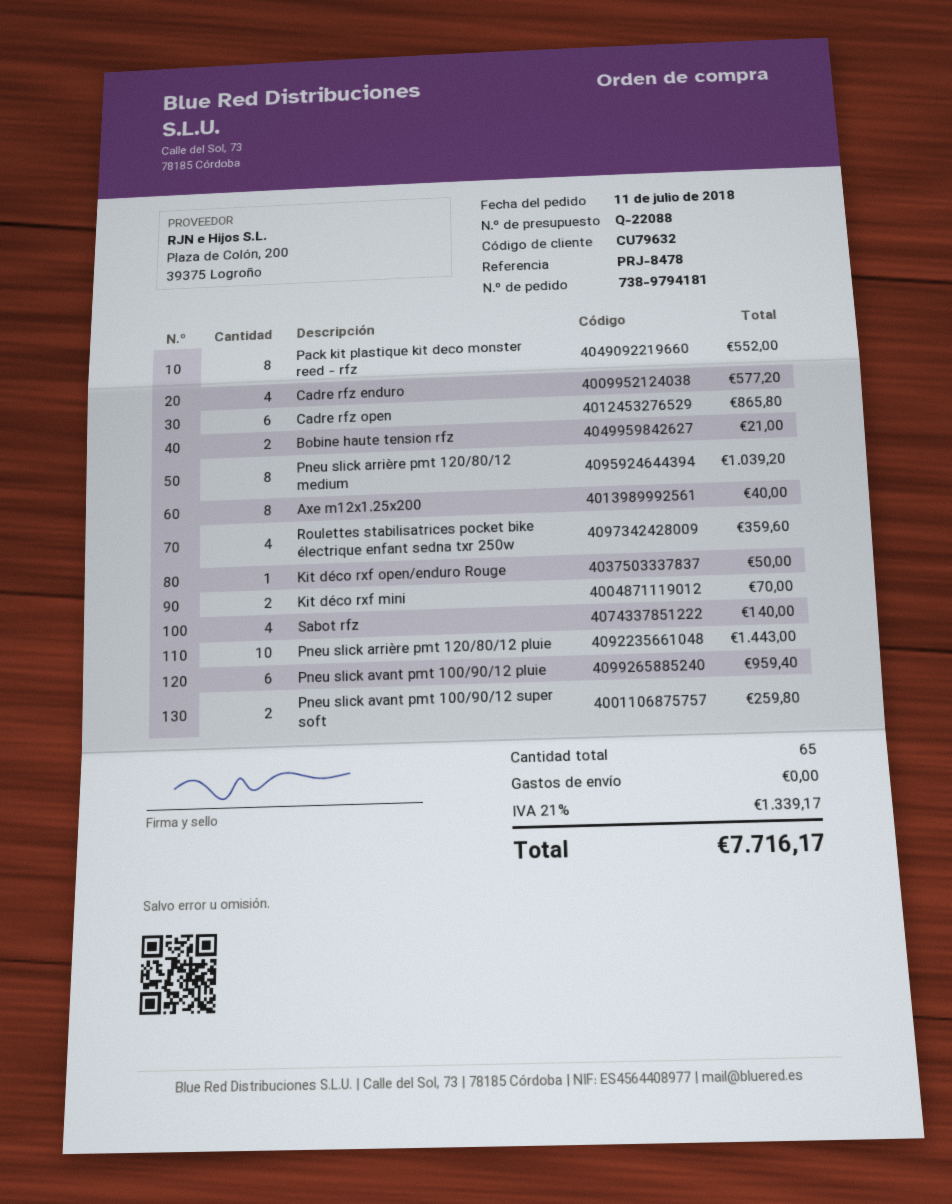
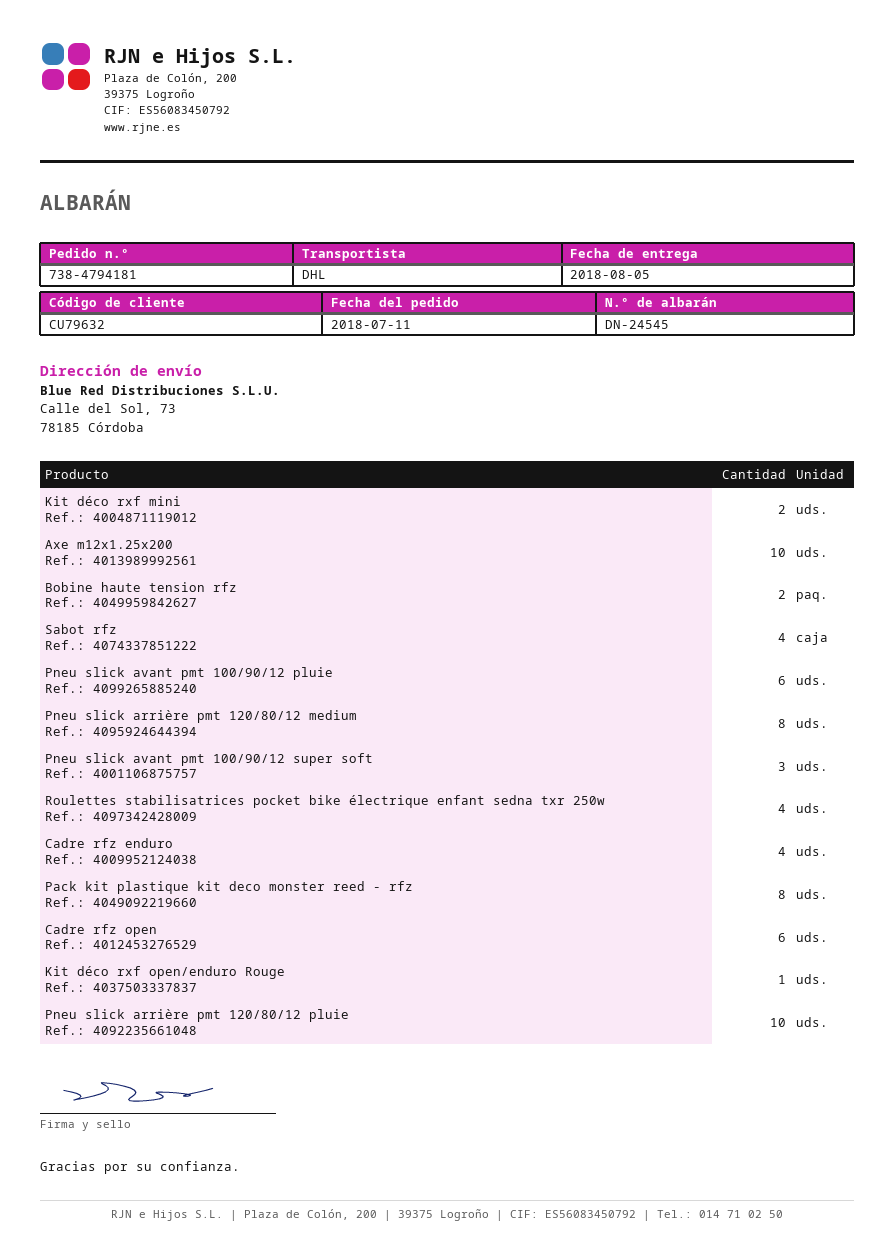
order number: 738-9794181 -> 738-4794181
Axe m12x1.25x200: 8 -> 10
Pneu slick avant pmt 100/90/12 super soft: 2 -> 3

